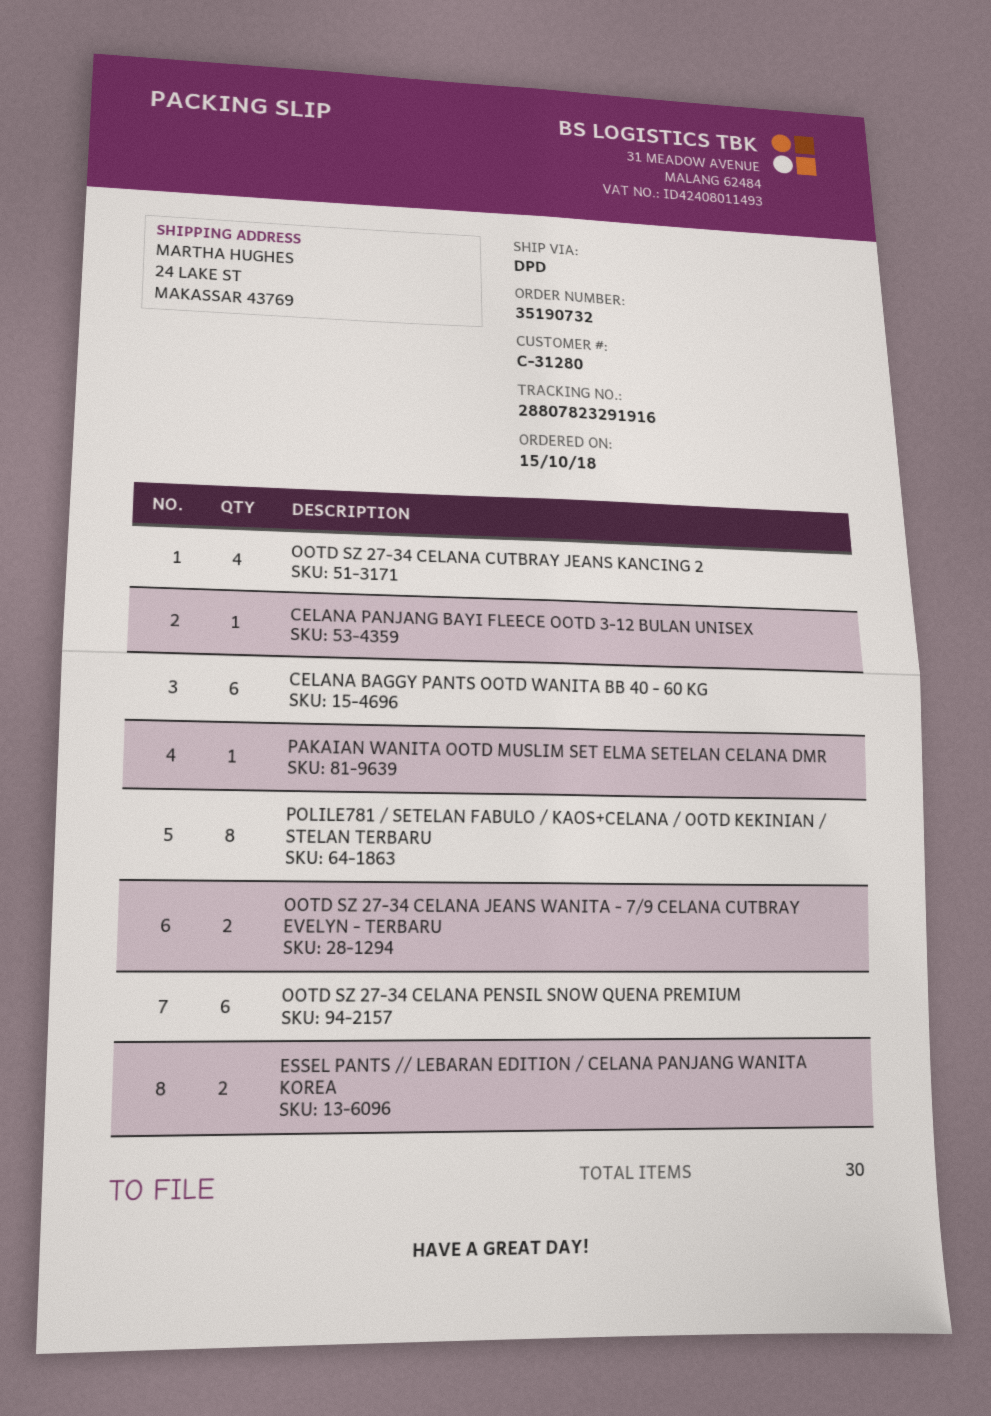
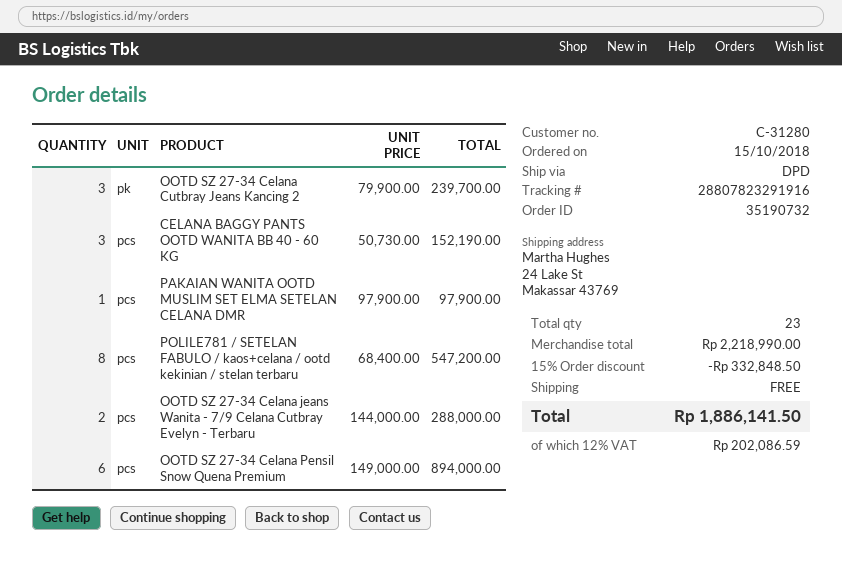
OOTD SZ 27-34 CELANA CUTBRAY JEANS KANCING 2: 4 -> 3
CELANA PANJANG BAYI FLEECE OOTD 3-12 BULAN UNISEX: 1 -> none
CELANA BAGGY PANTS OOTD WANITA BB 40 - 60 KG: 6 -> 3
ESSEL PANTS // LEBARAN EDITION / CELANA PANJANG WANITA KOREA: 2 -> none
total quantity: 30 -> 23

